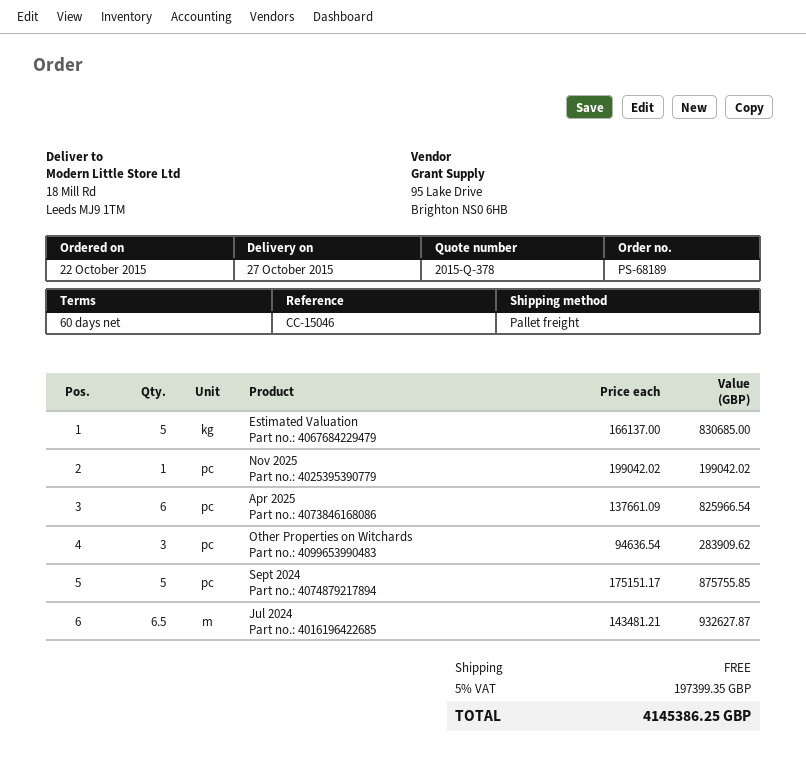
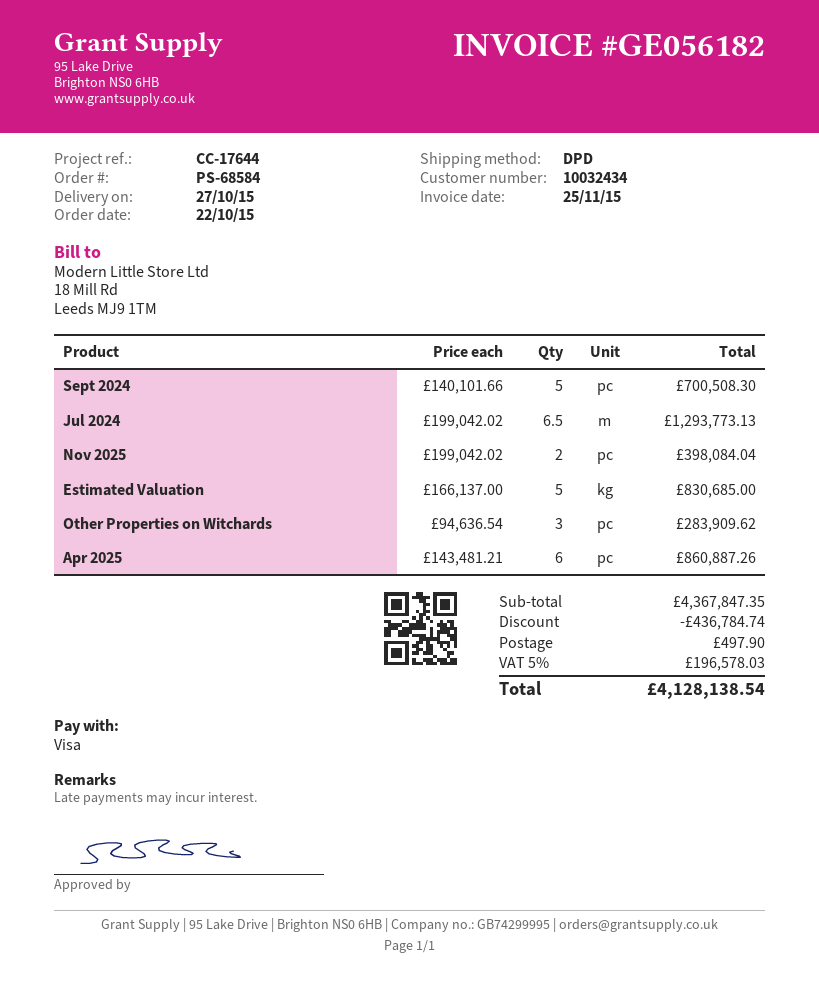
order number: PS-68189 -> PS-68584
reference: CC-15046 -> CC-17644
shipping method: pallet freight -> DPD
Nov 2025: 1 x 199042.02 = 199042.02 -> 2 x 199042.02 = 398084.04
Apr 2025: 6 x 137661.09 = 825966.54 -> 6 x 143481.21 = 860887.26
Sept 2024: 5 x 175151.17 = 875755.85 -> 5 x 140101.66 = 700508.30
Jul 2024: 6.5 x 143481.21 = 932627.87 -> 6.5 x 199042.02 = 1293773.13
discount: none -> 436784.74
shipping: 0.00 -> 497.90
tax: 5% = 197399.35 -> 5% = 196578.03
total: 4145386.25 -> 4128138.54

